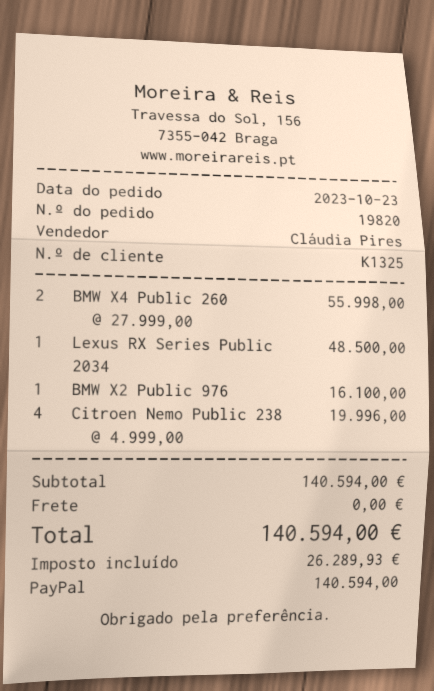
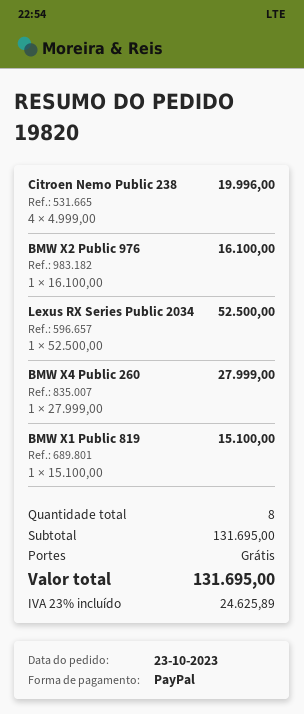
BMW X4 Public 260: 2 x 27999.00 = 55998.00 -> 1 x 27999.00 = 27999.00
Lexus RX Series Public 2034: 1 x 48500.00 = 48500.00 -> 1 x 52500.00 = 52500.00
BMW X1 Public 819: none -> 1 x 15100.00 = 15100.00
subtotal: 140594.00 -> 131695.00
tax: 26289.93 -> 24625.89
total: 140594.00 -> 131695.00

